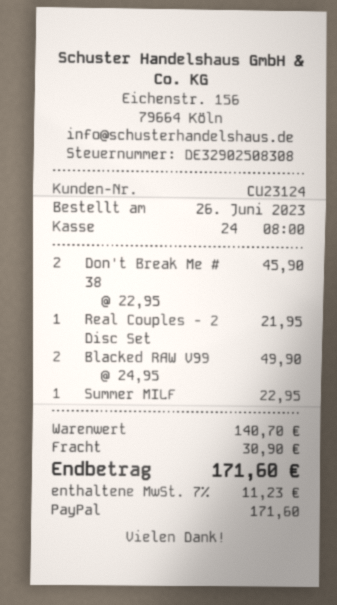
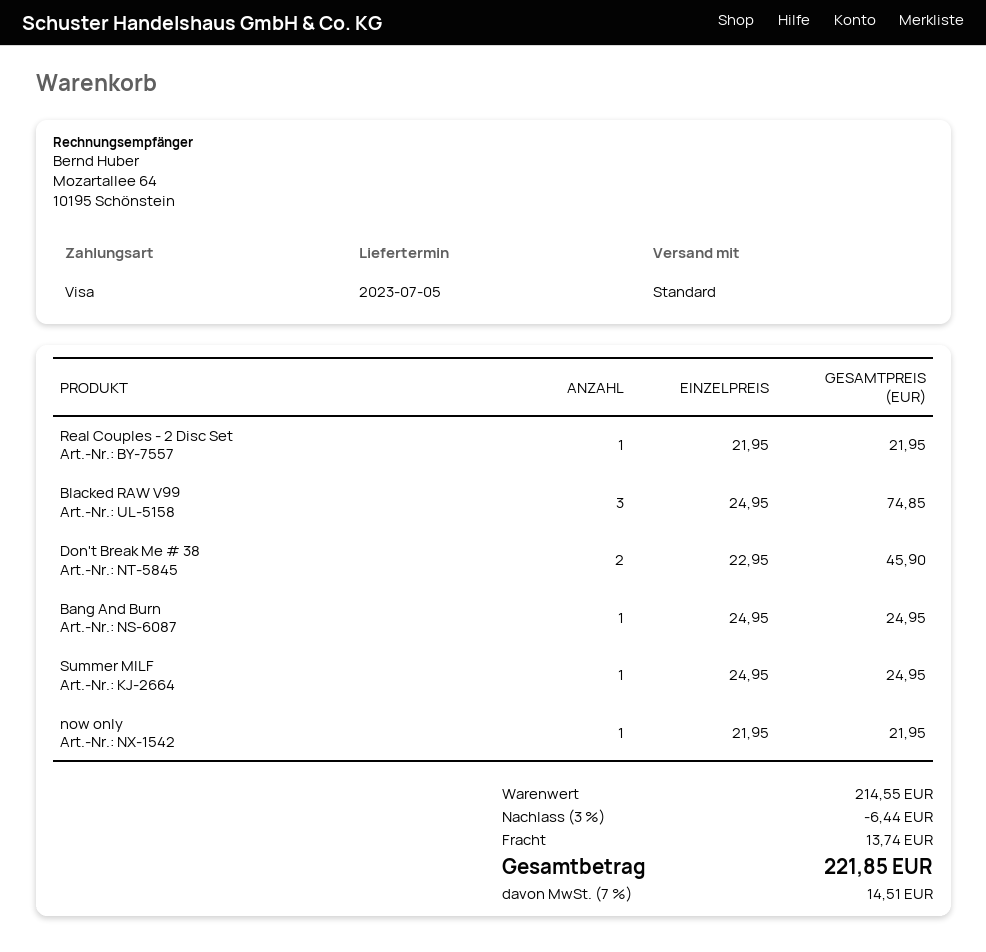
payment method: PayPal -> Visa
Blacked RAW V99: 2 x 24.95 = 49.90 -> 3 x 24.95 = 74.85
Summer MILF: 1 x 22.95 = 22.95 -> 1 x 24.95 = 24.95
Bang And Burn: none -> 1 x 24.95 = 24.95
now only: none -> 1 x 21.95 = 21.95
subtotal: 140.70 -> 214.55
discount: none -> 3% = 6.44
shipping: 30.90 -> 13.74
tax: 7% = 11.23 -> 7% = 14.51
total: 171.60 -> 221.85

